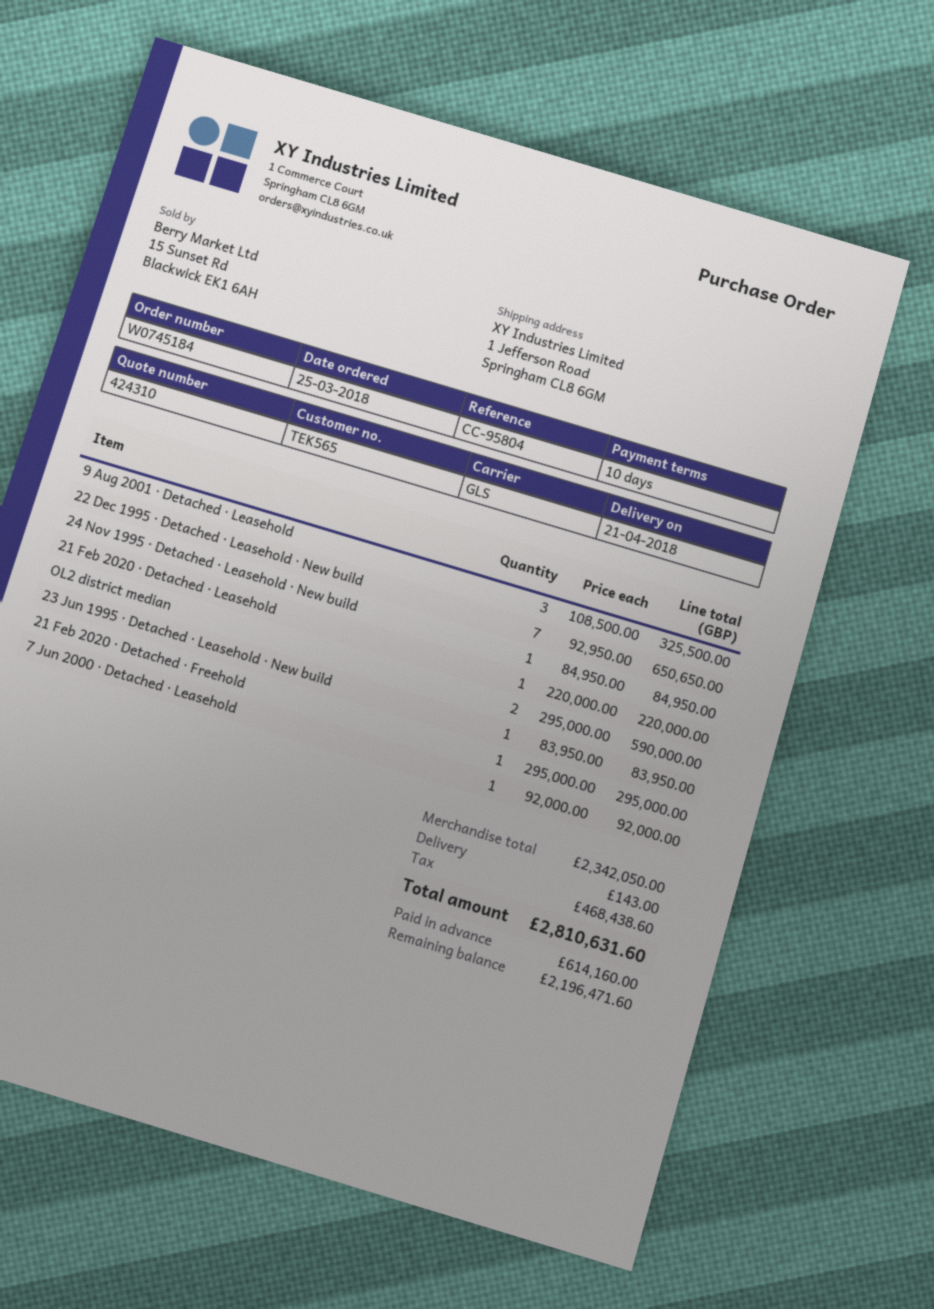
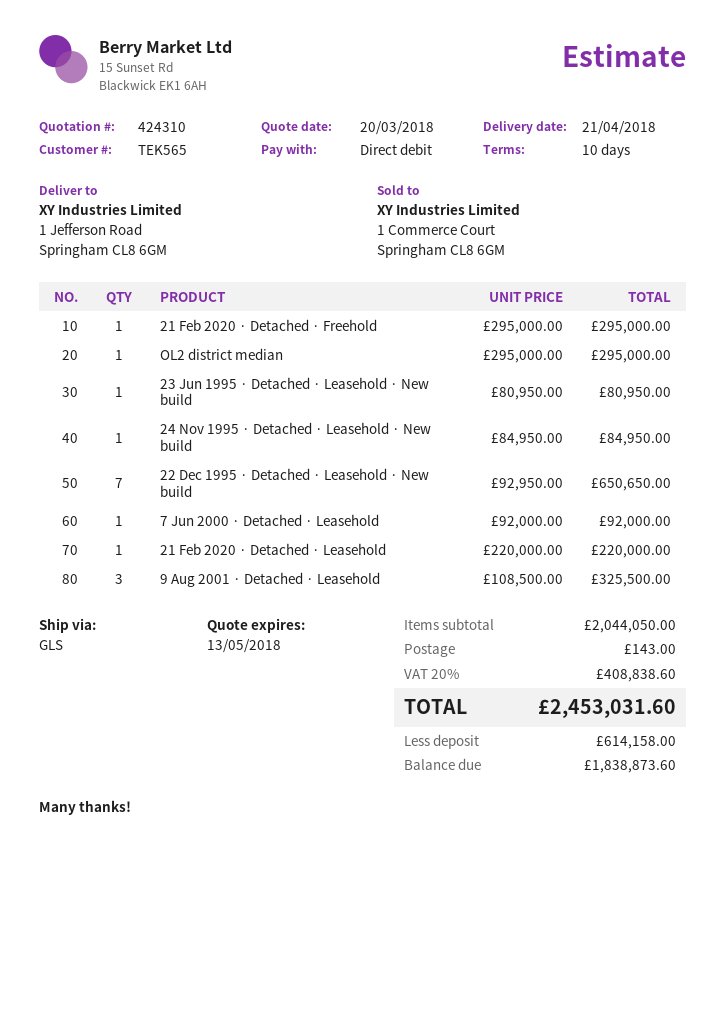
OL2 district median: 2 x 295000.00 = 590000.00 -> 1 x 295000.00 = 295000.00
23 Jun 1995 · Detached · Leasehold · New build: 1 x 83950.00 = 83950.00 -> 1 x 80950.00 = 80950.00
subtotal: 2342050.00 -> 2044050.00
tax: 468438.60 -> 408838.60
total: 2810631.60 -> 2453031.60
deposit: 614160.00 -> 614158.00
balance: 2196471.60 -> 1838873.60

